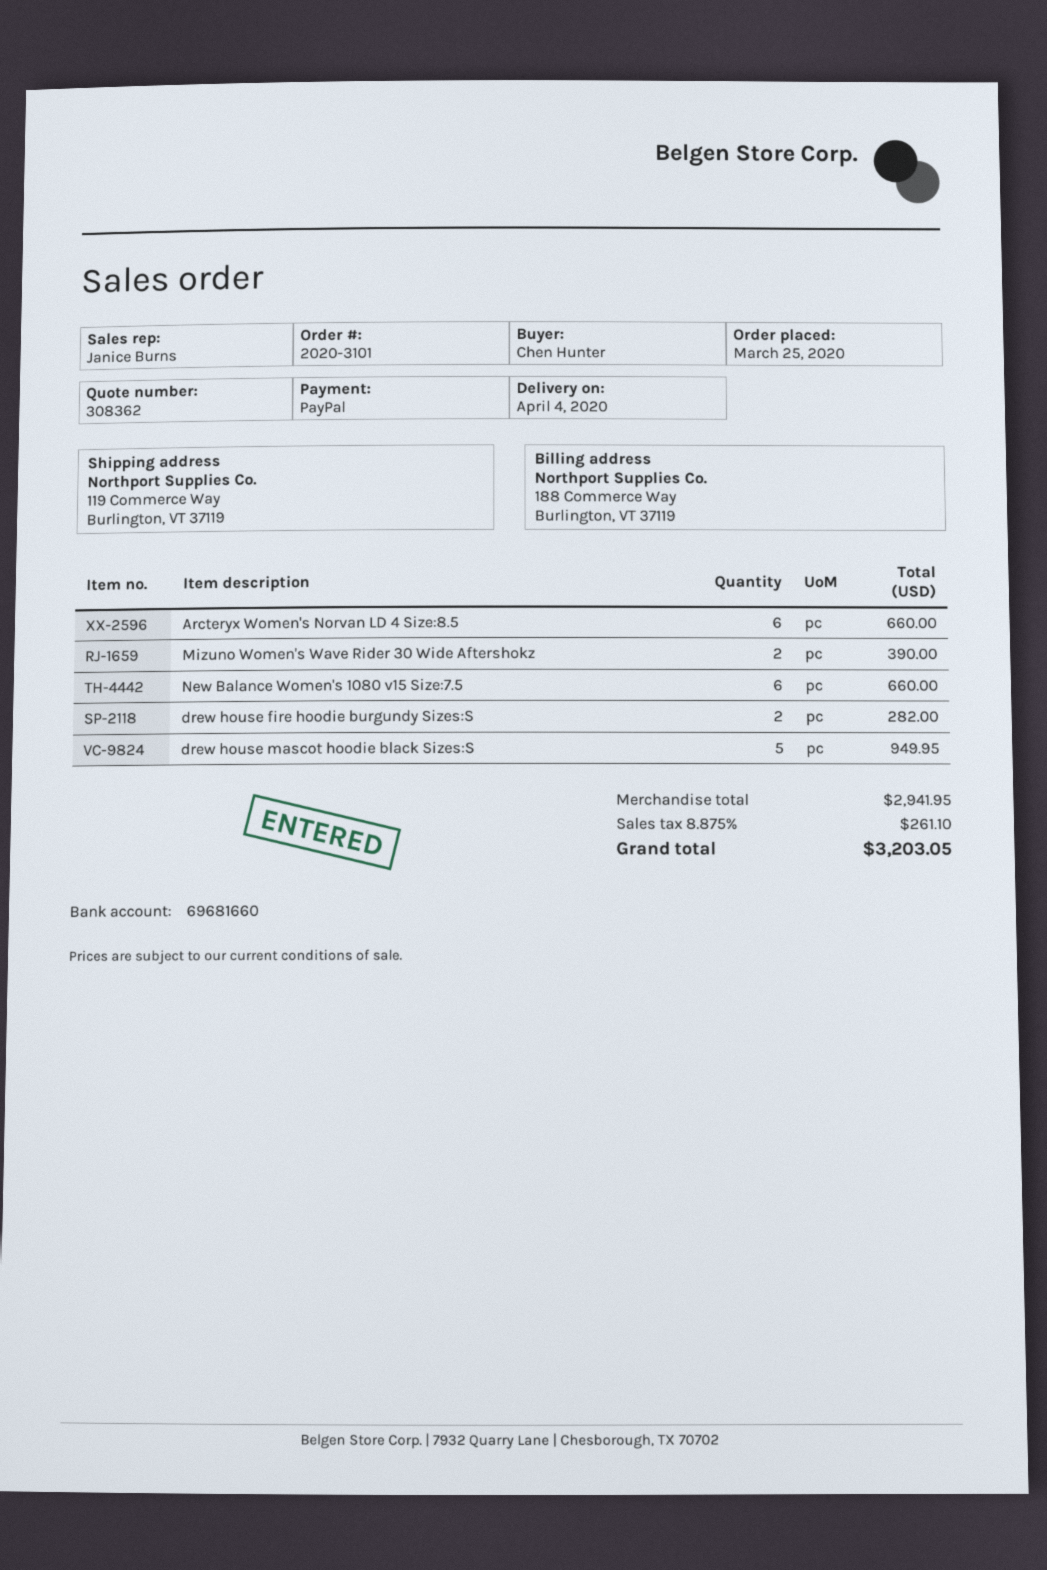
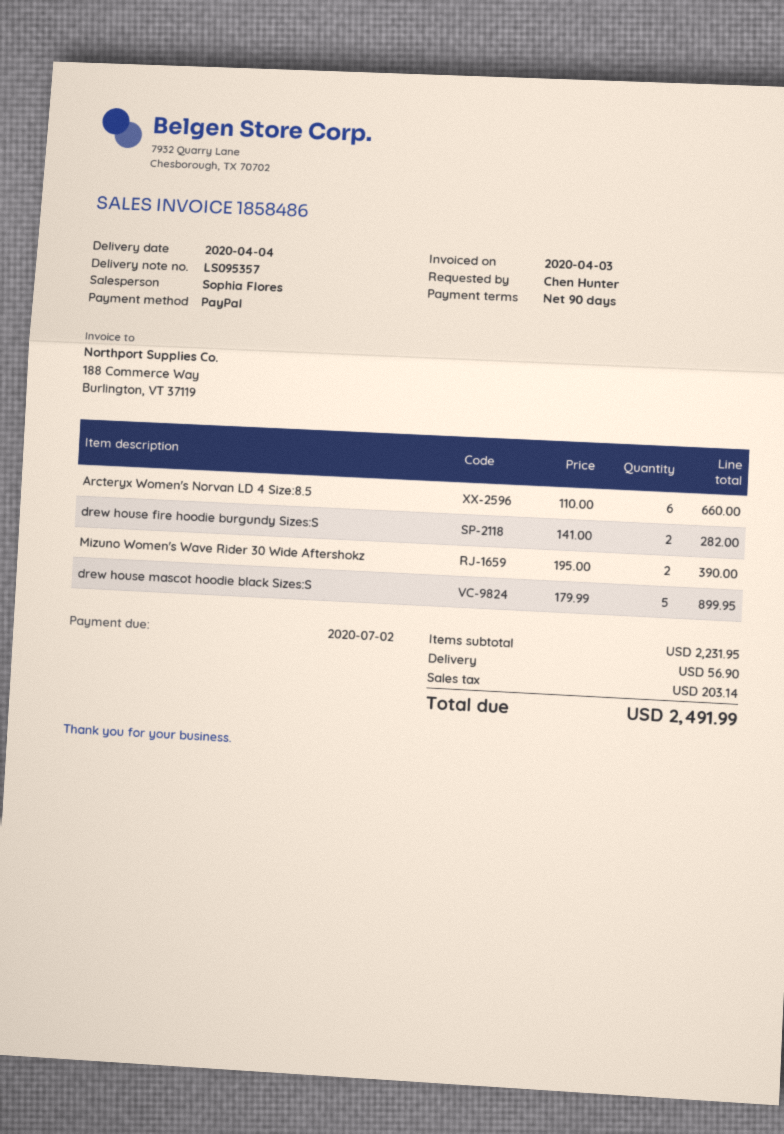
sales rep: Janice Burns -> Sophia Flores
New Balance Women's 1080 v15 Size:7.5: 6 for 660.00 -> none
drew house mascot hoodie black Sizes:S: 5 for 949.95 -> 5 for 899.95
subtotal: 2941.95 -> 2231.95
shipping: none -> 56.90
tax: 261.10 -> 203.14
total: 3203.05 -> 2491.99

